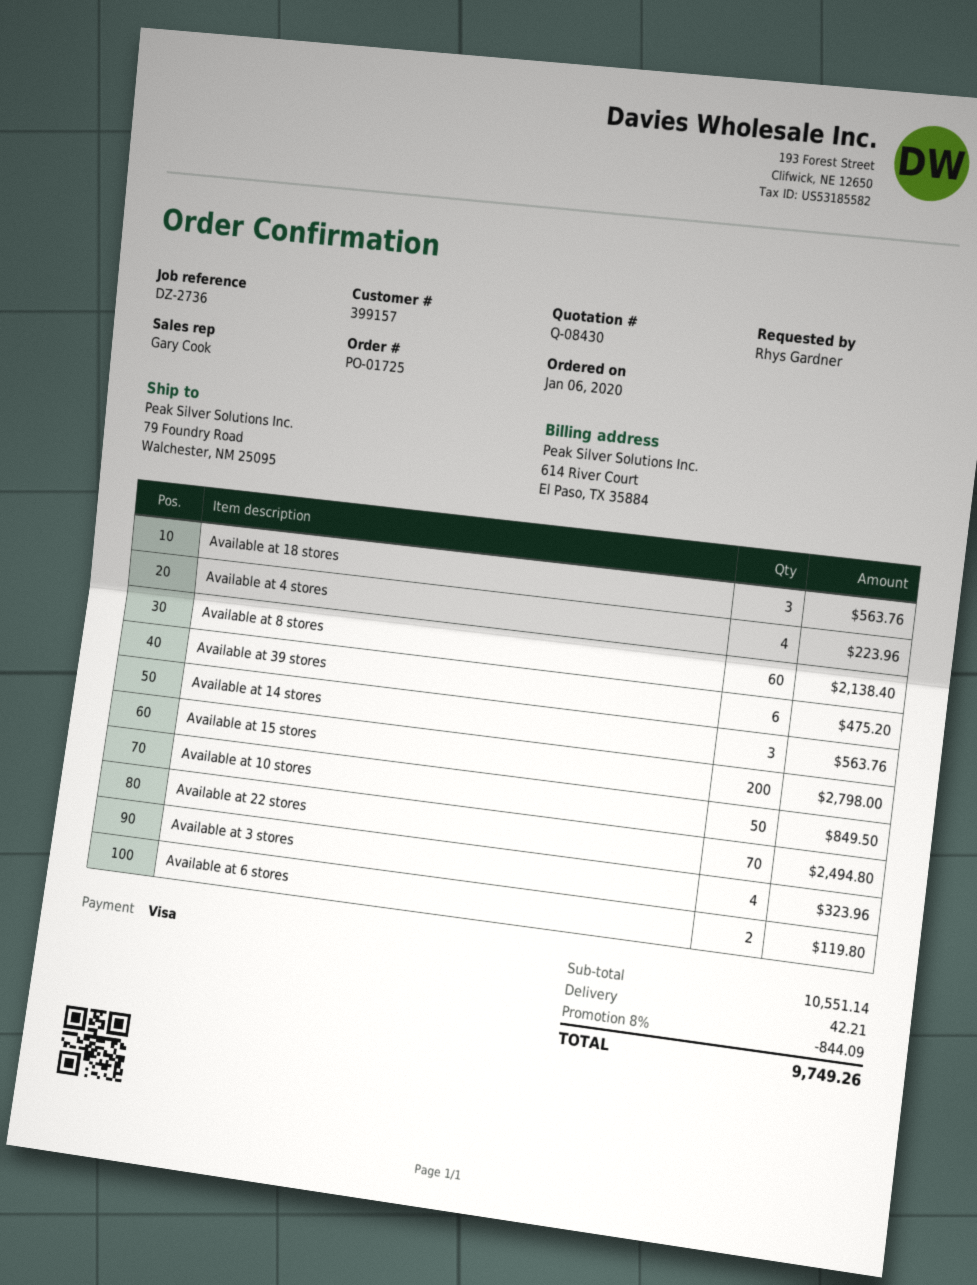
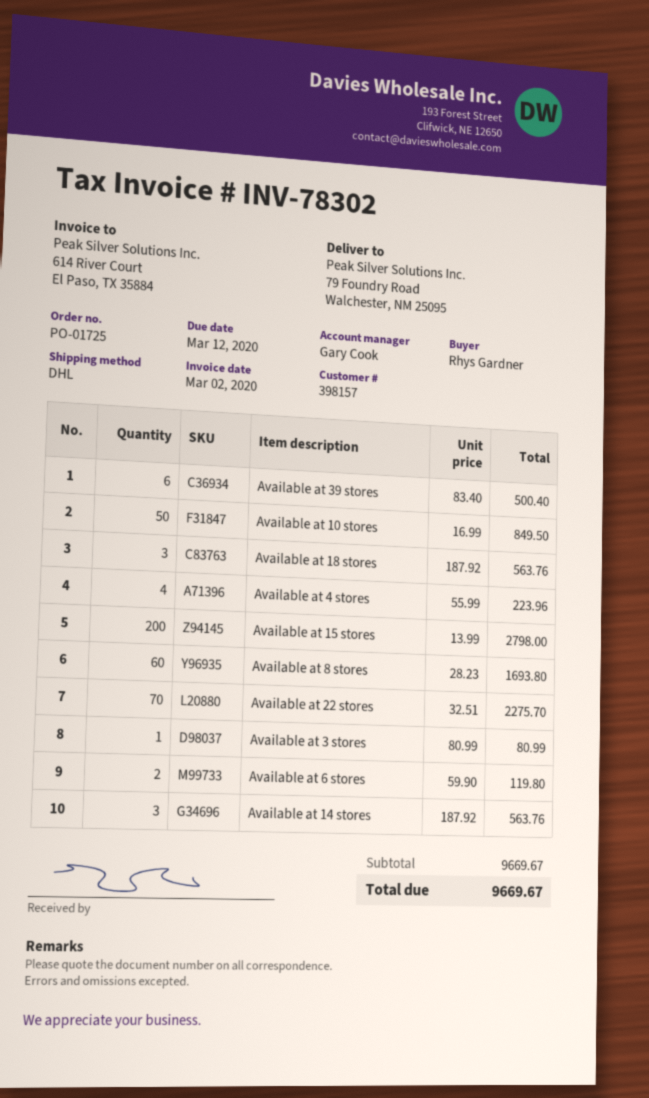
customer number: 399157 -> 398157
Available at 8 stores: 60 for 2138.40 -> 60 for 1693.80
Available at 39 stores: 6 for 475.20 -> 6 for 500.40
Available at 22 stores: 70 for 2494.80 -> 70 for 2275.70
Available at 3 stores: 4 for 323.96 -> 1 for 80.99
subtotal: 10551.14 -> 9669.67
discount: 8% = 844.09 -> none
shipping: 42.21 -> none
total: 9749.26 -> 9669.67

